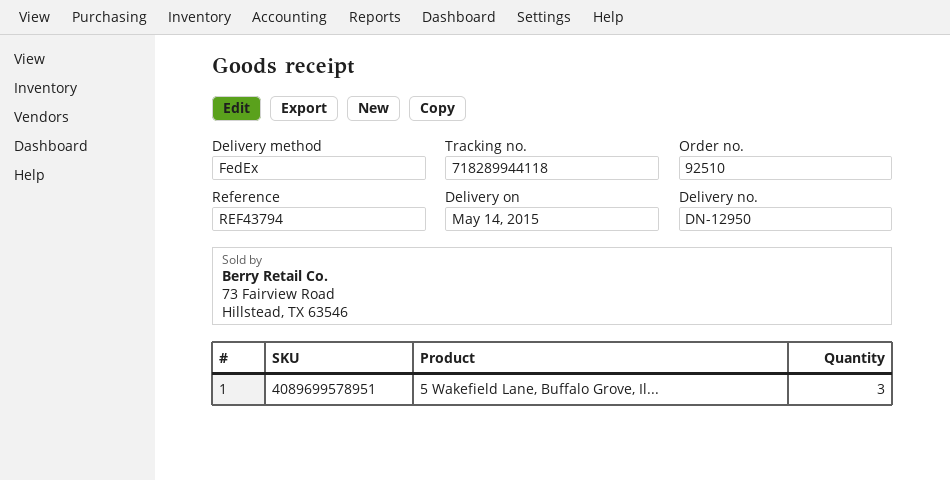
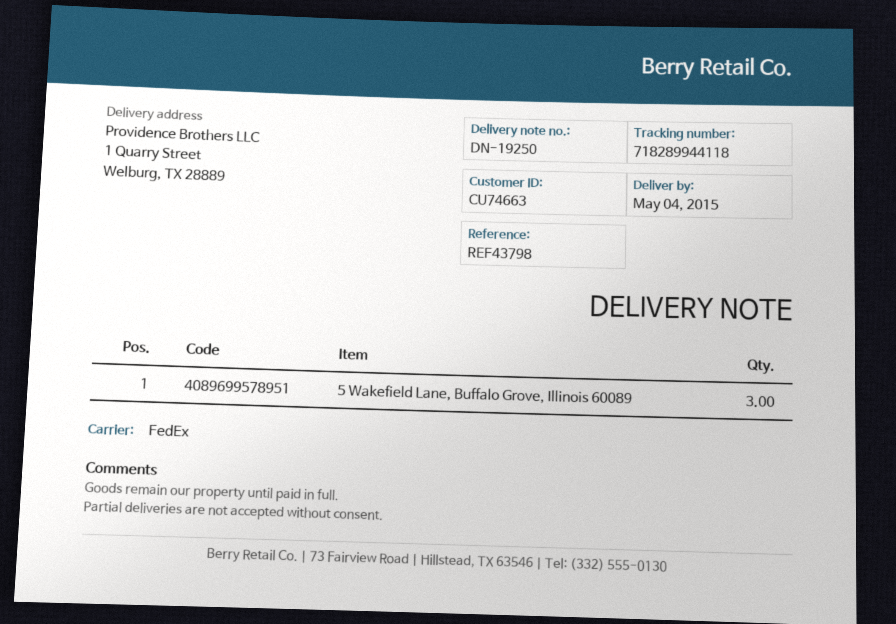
delivery note number: DN-12950 -> DN-19250
delivery date: 2015-05-14 -> 2015-05-04
reference: REF43794 -> REF43798

